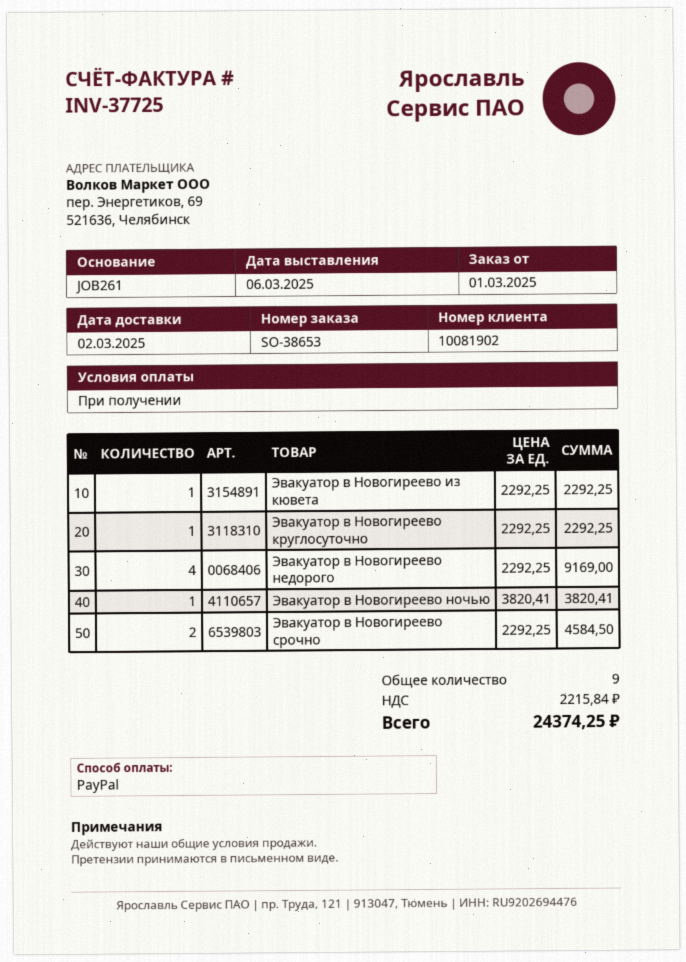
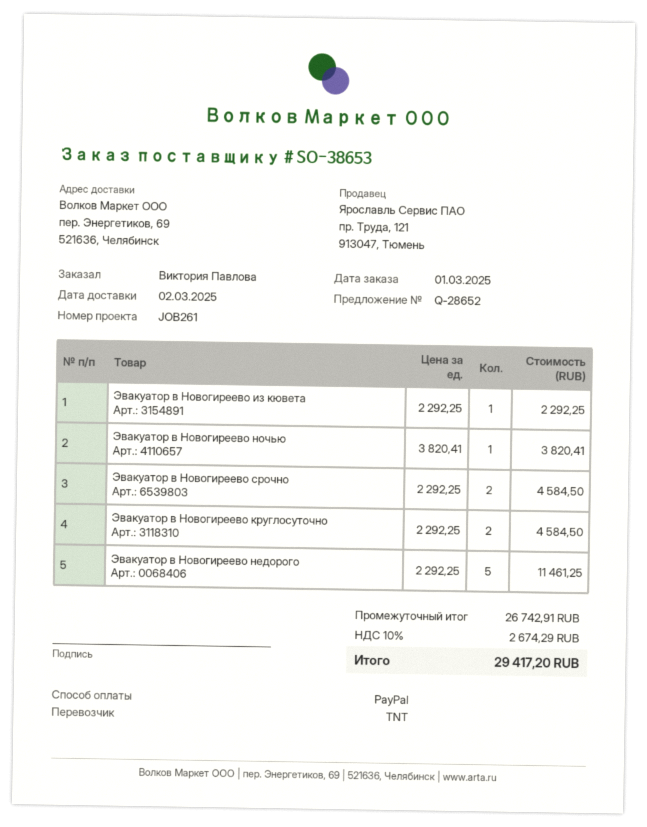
Эвакуатор в Новогиреево круглосуточно: 1 x 2292.25 = 2292.25 -> 2 x 2292.25 = 4584.50
Эвакуатор в Новогиреево недорого: 4 x 2292.25 = 9169.00 -> 5 x 2292.25 = 11461.25
tax: 2215.84 -> 2674.29
total: 24374.25 -> 29417.20

